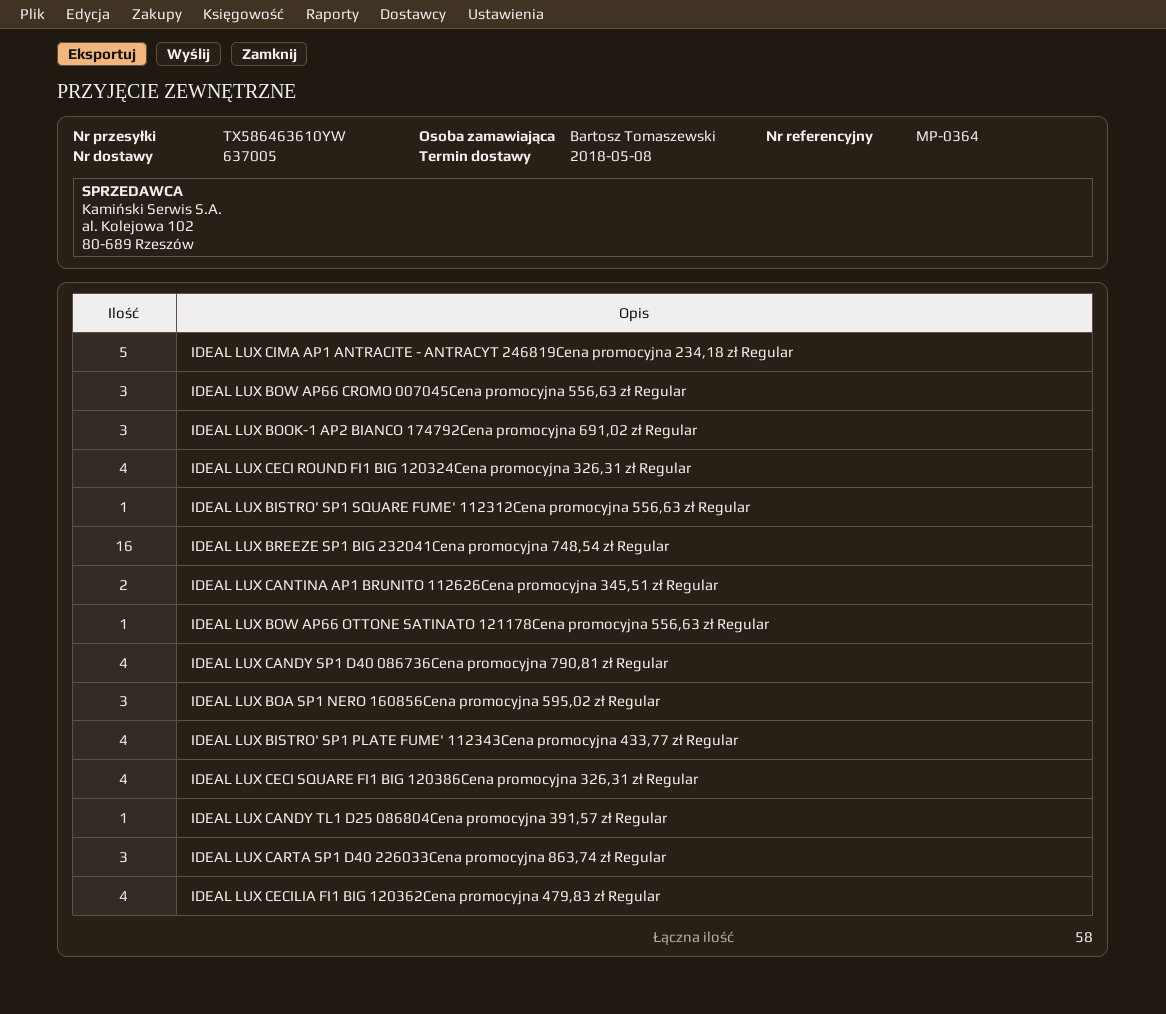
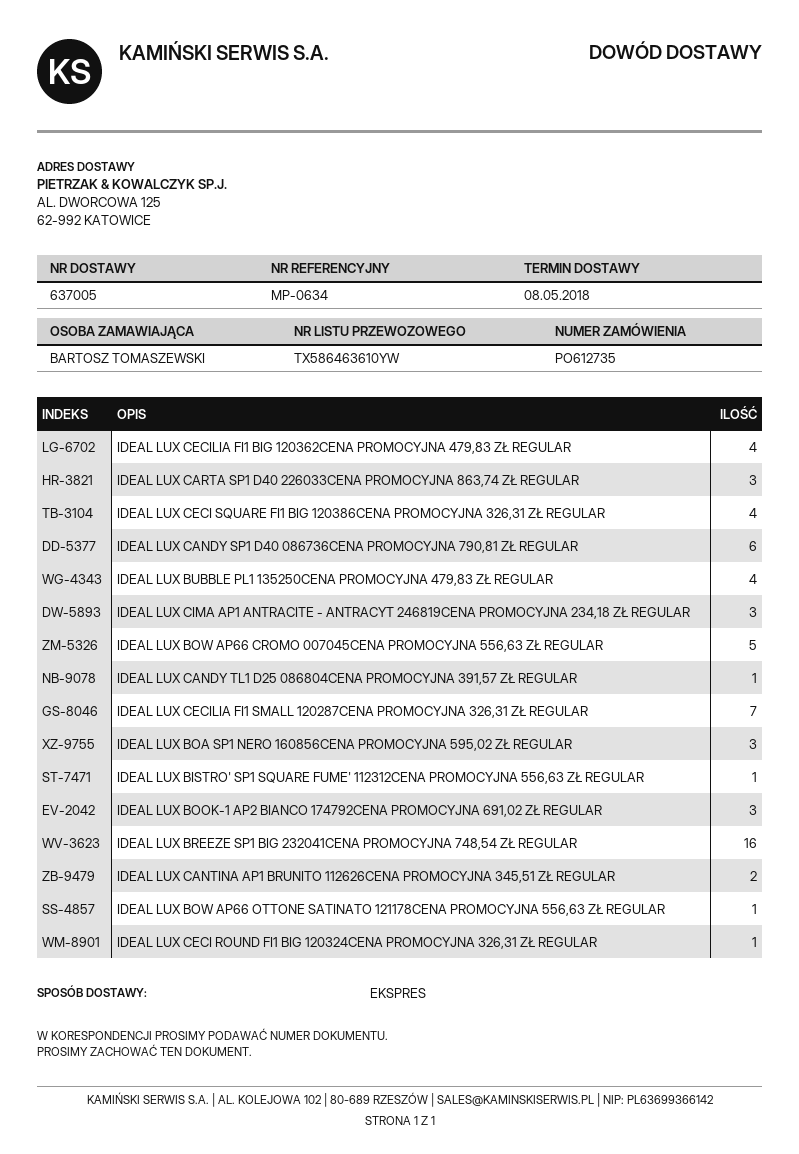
reference: MP-0364 -> MP-0634
IDEAL LUX CIMA AP1 ANTRACITE - ANTRACYT 246819Cena promocyjna 234,18 zł Regular: 5 -> 3
IDEAL LUX BOW AP66 CROMO 007045Cena promocyjna 556,63 zł Regular: 3 -> 5
IDEAL LUX CECI ROUND FI1 BIG 120324Cena promocyjna 326,31 zł Regular: 4 -> 1
IDEAL LUX CANDY SP1 D40 086736Cena promocyjna 790,81 zł Regular: 4 -> 6
IDEAL LUX BISTRO' SP1 PLATE FUME' 112343Cena promocyjna 433,77 zł Regular: 4 -> none
IDEAL LUX BUBBLE PL1 135250CENA PROMOCYJNA 479,83 ZŁ REGULAR: none -> 4
IDEAL LUX CECILIA FI1 SMALL 120287CENA PROMOCYJNA 326,31 ZŁ REGULAR: none -> 7

